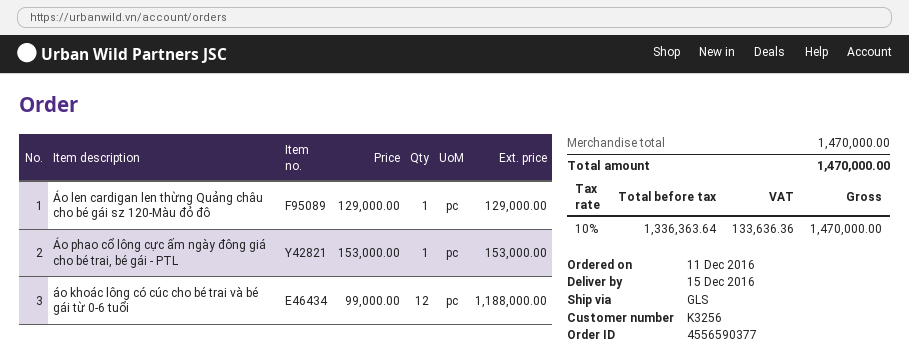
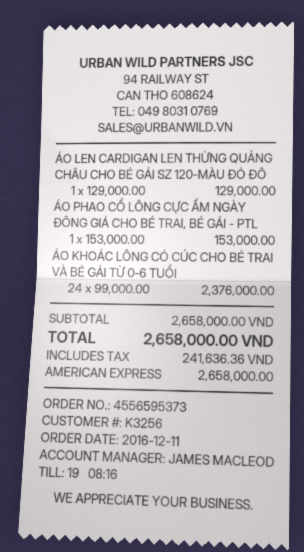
order number: 4556590377 -> 4556595373
áo khoác lông có cúc cho bé trai và bé gái từ 0-6 tuổi: 12 x 99000.00 = 1188000.00 -> 24 x 99000.00 = 2376000.00
subtotal: 1470000.00 -> 2658000.00
tax: 133636.36 -> 241636.36
total: 1470000.00 -> 2658000.00

